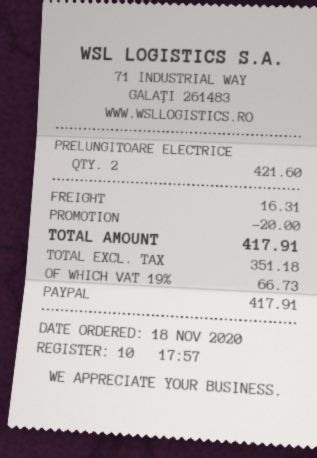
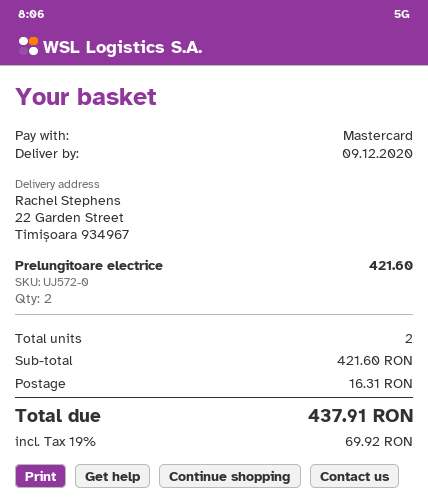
payment method: PayPal -> Mastercard
discount: 20.00 -> none
tax: 19% = 66.73 -> 19% = 69.92
total: 417.91 -> 437.91

